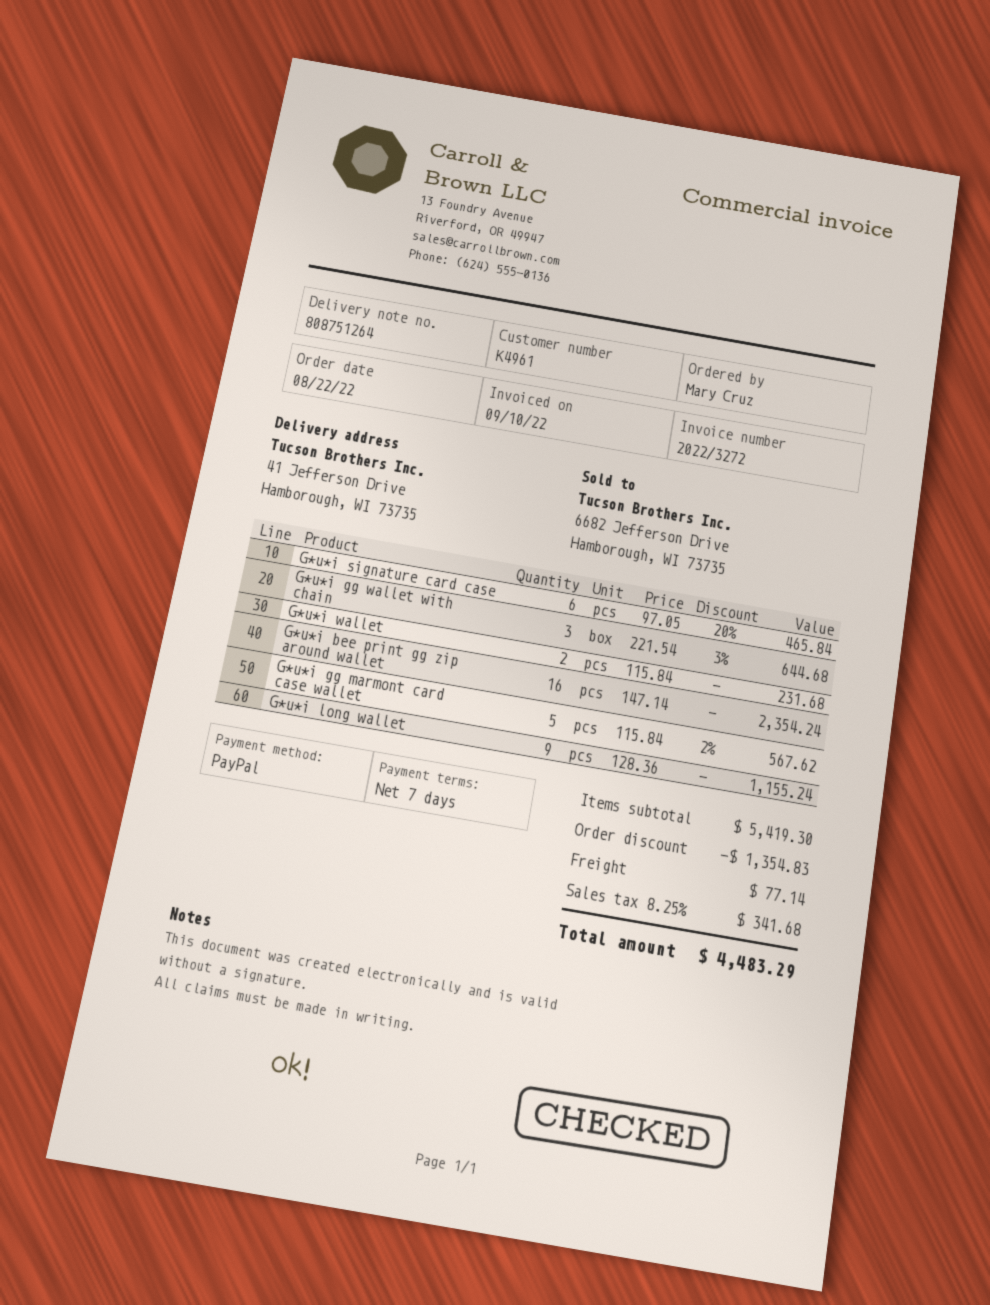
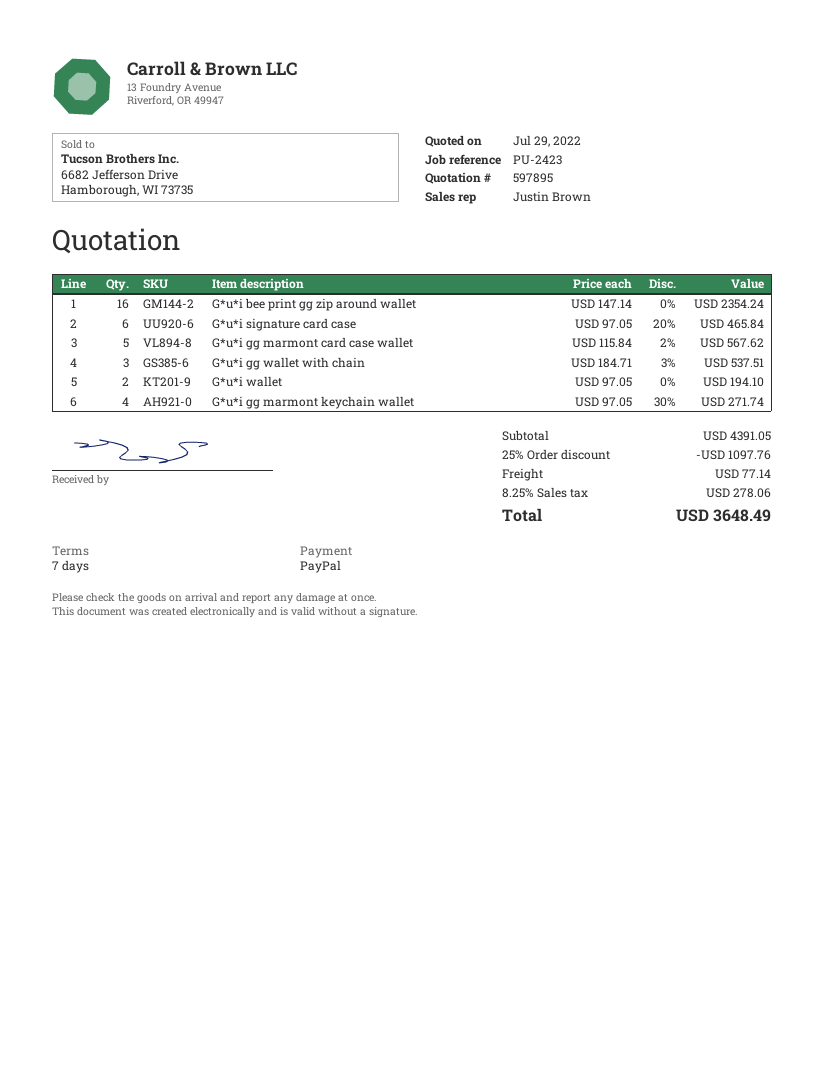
G*u*i gg wallet with chain: 3 x 221.54 - 3% = 644.68 -> 3 x 184.71 - 3% = 537.51
G*u*i wallet: 2 x 115.84 = 231.68 -> 2 x 97.05 = 194.10
G*u*i long wallet: 9 x 128.36 = 1155.24 -> none
G*u*i gg marmont keychain wallet: none -> 4 x 97.05 - 30% = 271.74
subtotal: 5419.30 -> 4391.05
discount: 1354.83 -> 1097.76
tax: 8.25% = 341.68 -> 8.25% = 278.06
total: 4483.29 -> 3648.49

